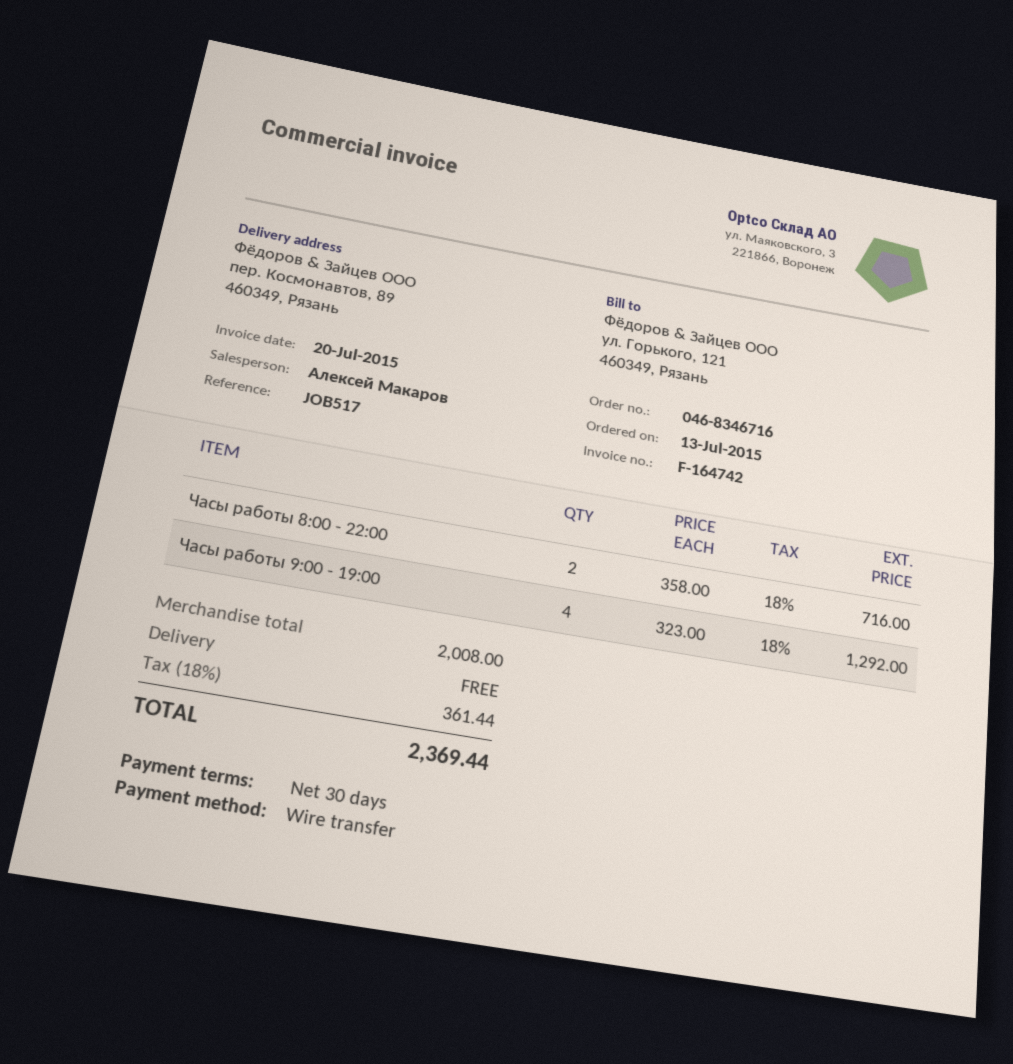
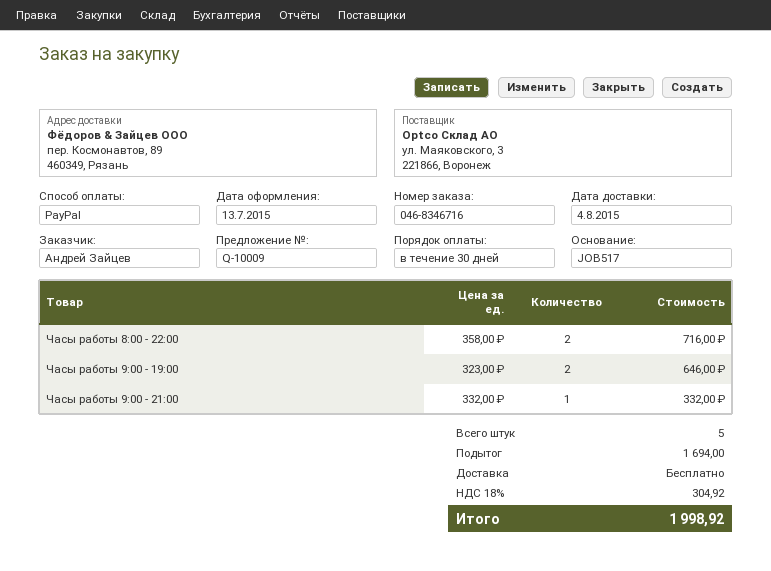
payment method: bank transfer -> PayPal
Часы работы 9:00 - 19:00: 4 x 323.00 = 1292.00 -> 2 x 323.00 = 646.00
Часы работы 9:00 - 21:00: none -> 1 x 332.00 = 332.00
subtotal: 2008.00 -> 1694.00
tax: 18% = 361.44 -> 18% = 304.92
total: 2369.44 -> 1998.92

